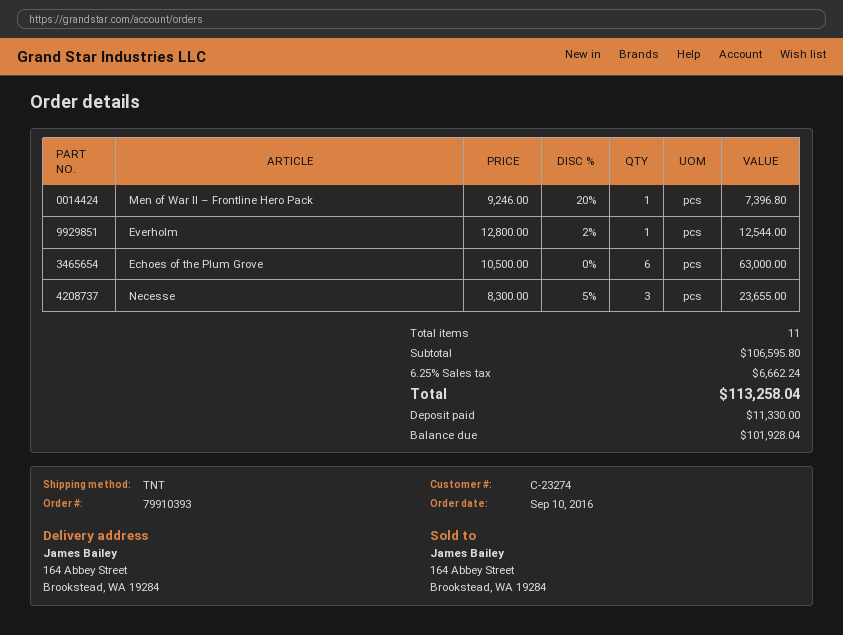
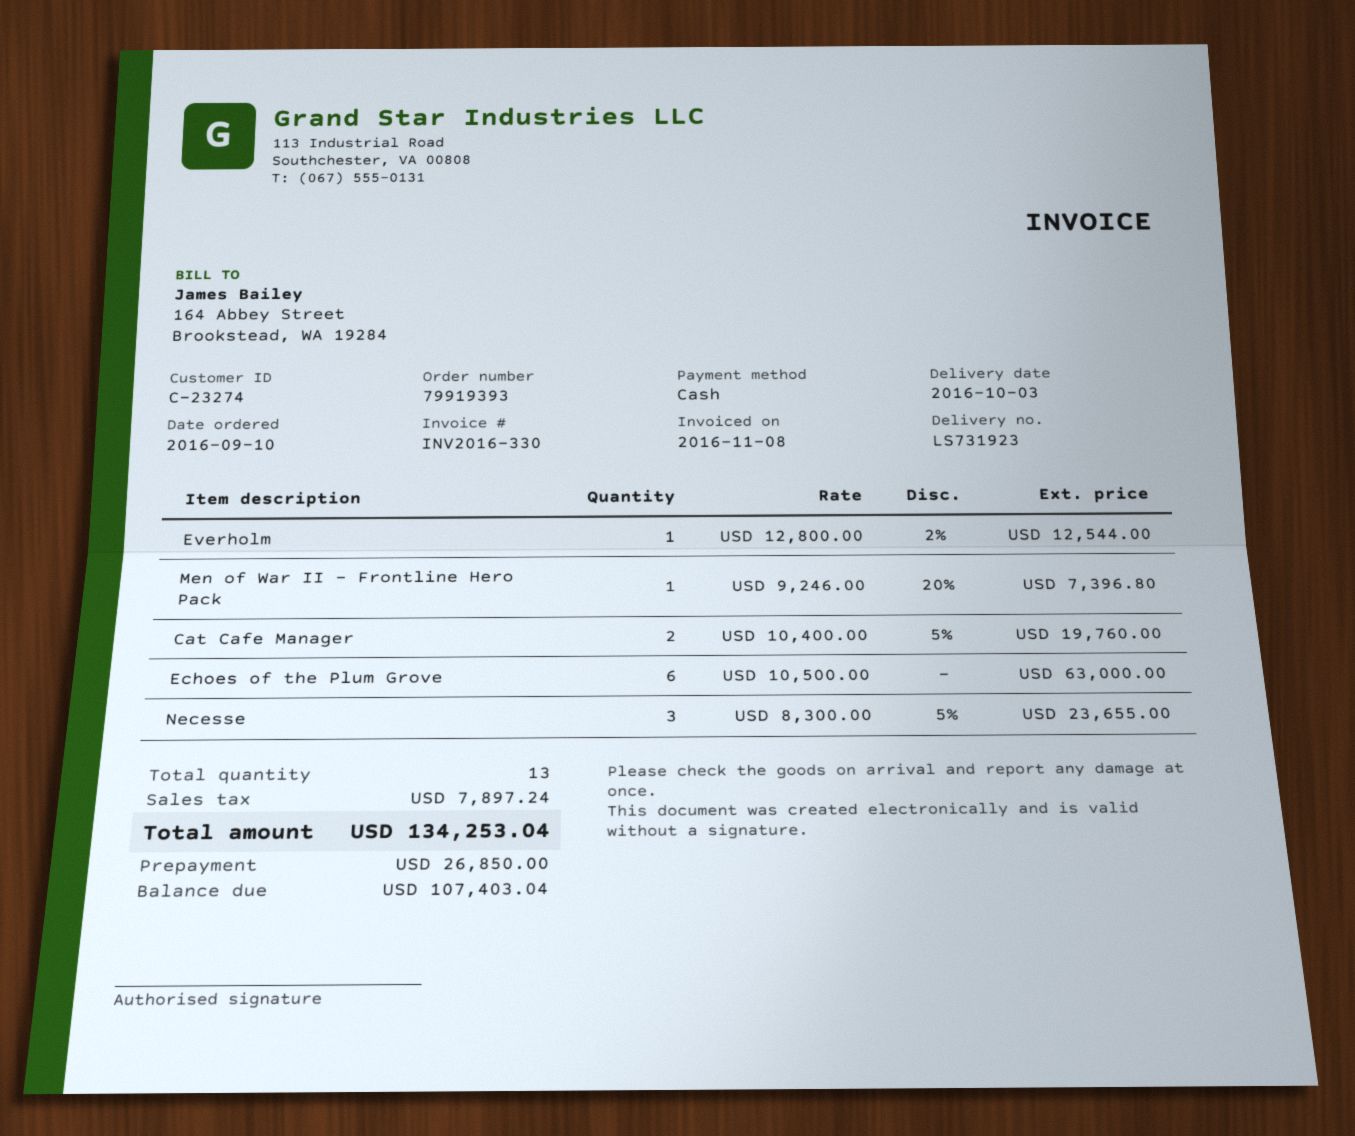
order number: 79910393 -> 79919393
Cat Cafe Manager: none -> 2 x 10400.00 - 5% = 19760.00
total quantity: 11 -> 13
tax: 6662.24 -> 7897.24
total: 113258.04 -> 134253.04
deposit: 11330.00 -> 26850.00
balance: 101928.04 -> 107403.04

